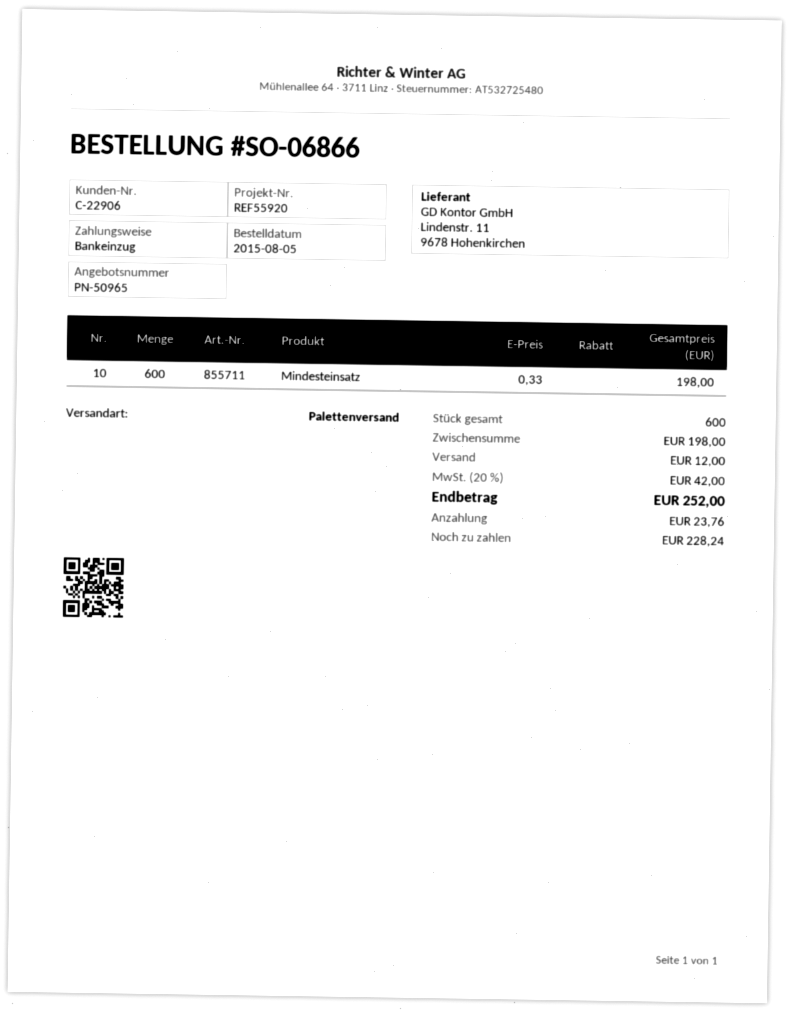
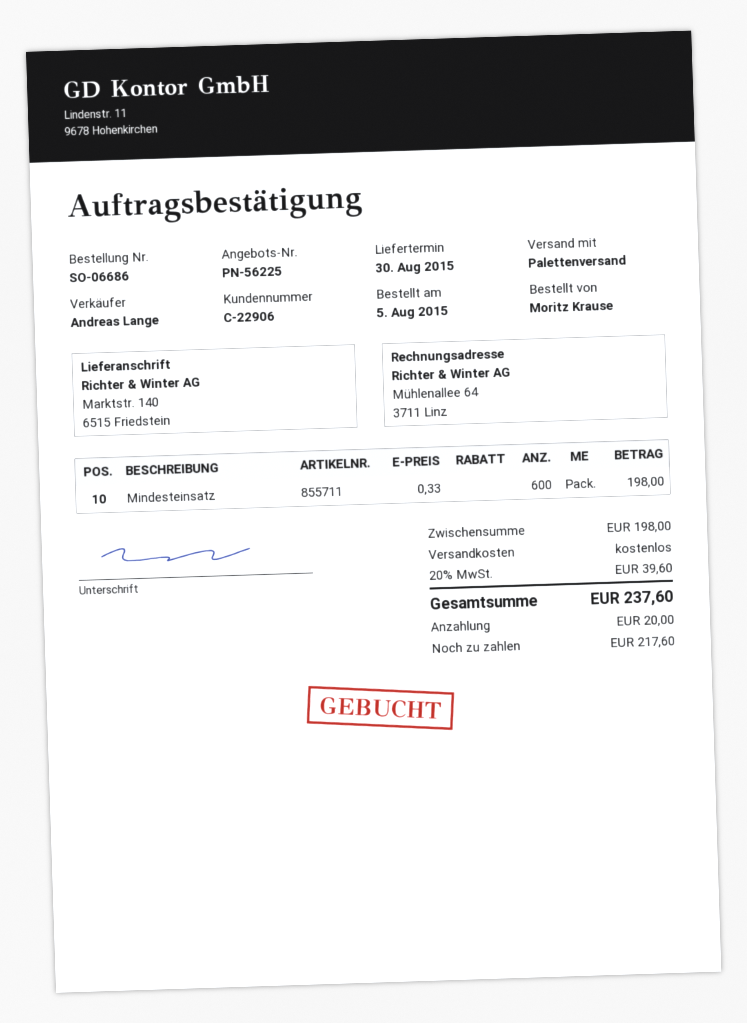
quote number: PN-50965 -> PN-56225
order number: SO-06866 -> SO-06686
shipping: 12.00 -> 0.00
tax: 20% = 42.00 -> 20% = 39.60
total: 252.00 -> 237.60
deposit: 23.76 -> 20.00
balance: 228.24 -> 217.60

